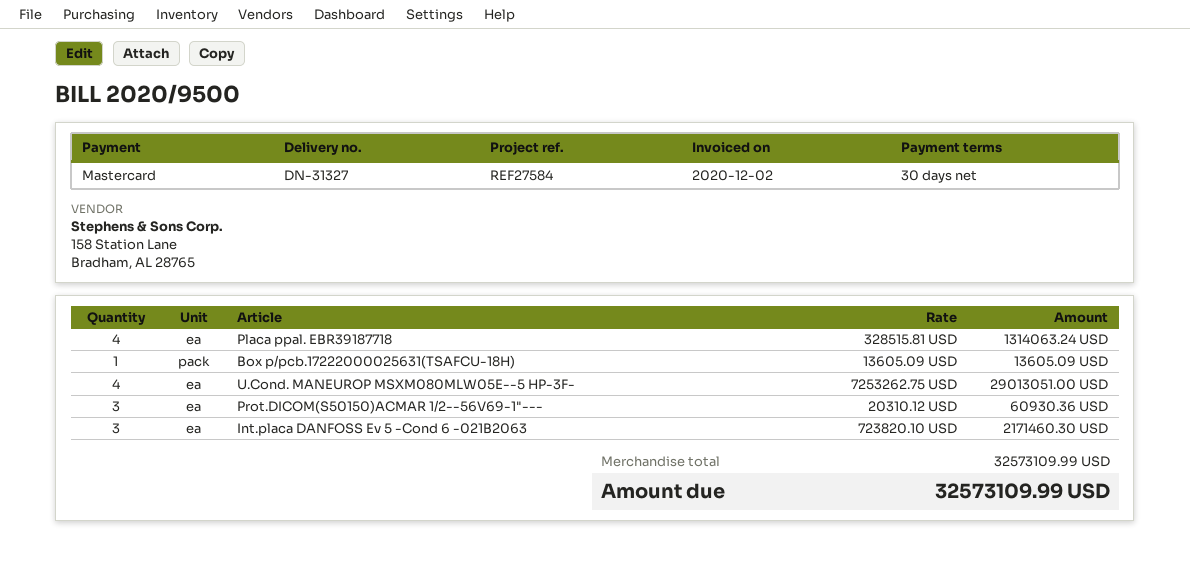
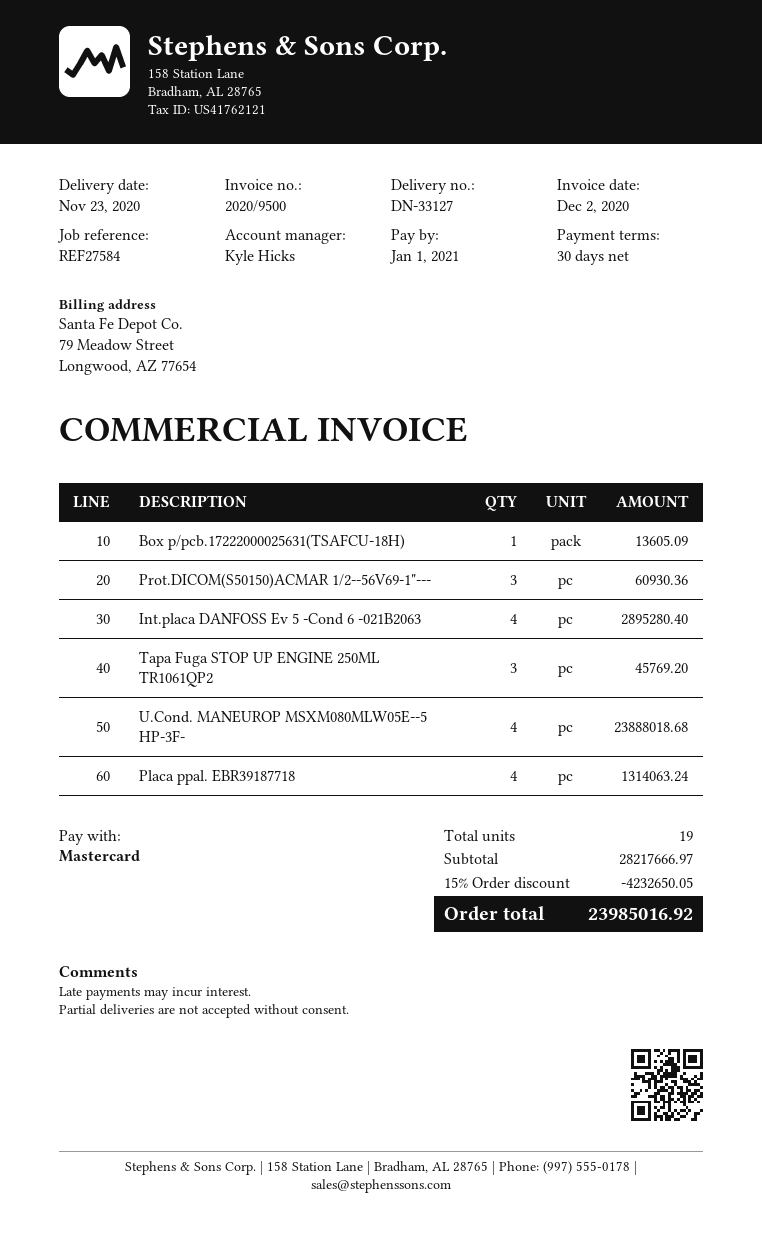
delivery note number: DN-31327 -> DN-33127
U.Cond. MANEUROP MSXM080MLW05E--5 HP-3F-: 4 for 29013051.00 -> 4 for 23888018.68
Int.placa DANFOSS Ev 5 -Cond 6 -021B2063: 3 for 2171460.30 -> 4 for 2895280.40
Tapa Fuga STOP UP ENGINE 250ML TR1061QP2: none -> 3 for 45769.20
subtotal: 32573109.99 -> 28217666.97
discount: none -> 15% = 4232650.05
total: 32573109.99 -> 23985016.92

